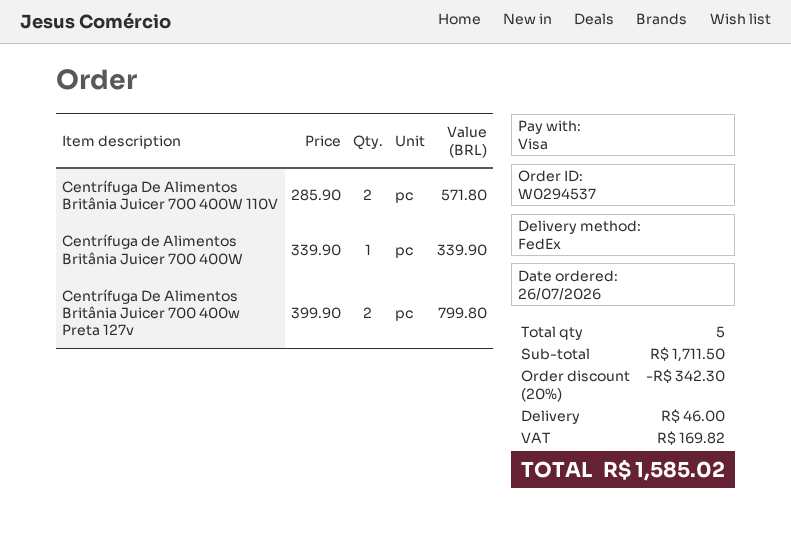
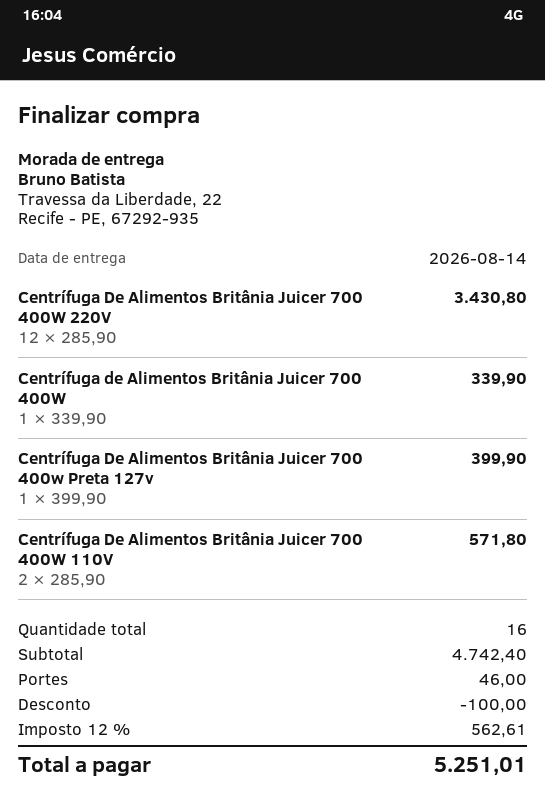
Centrífuga De Alimentos Britânia Juicer 700 400w Preta 127v: 2 x 399.90 = 799.80 -> 1 x 399.90 = 399.90
Centrífuga De Alimentos Britânia Juicer 700 400W 220V: none -> 12 x 285.90 = 3430.80
total quantity: 5 -> 16
subtotal: 1711.50 -> 4742.40
discount: 342.30 -> 100.00
tax: 169.82 -> 562.61
total: 1585.02 -> 5251.01

